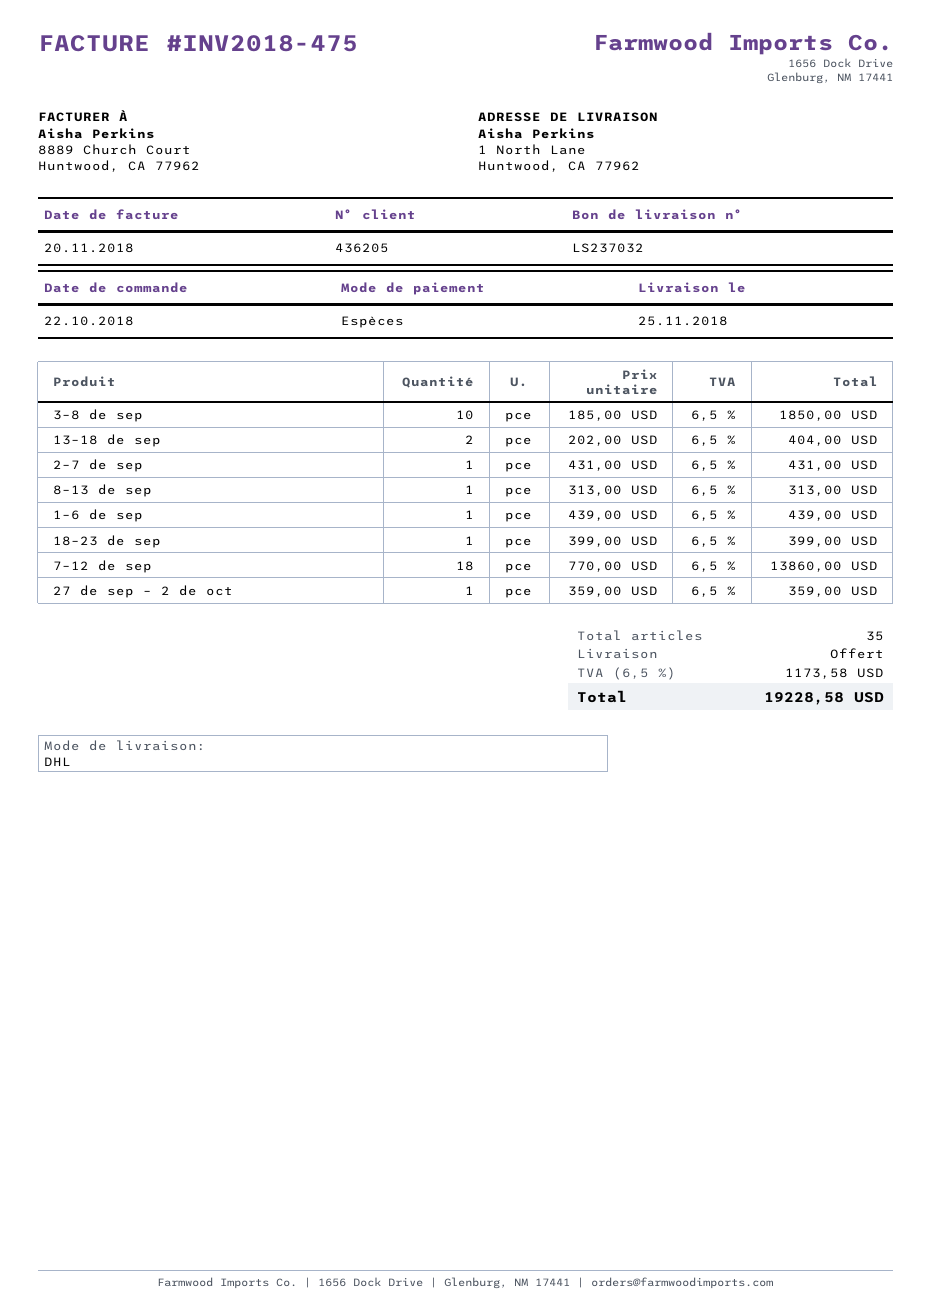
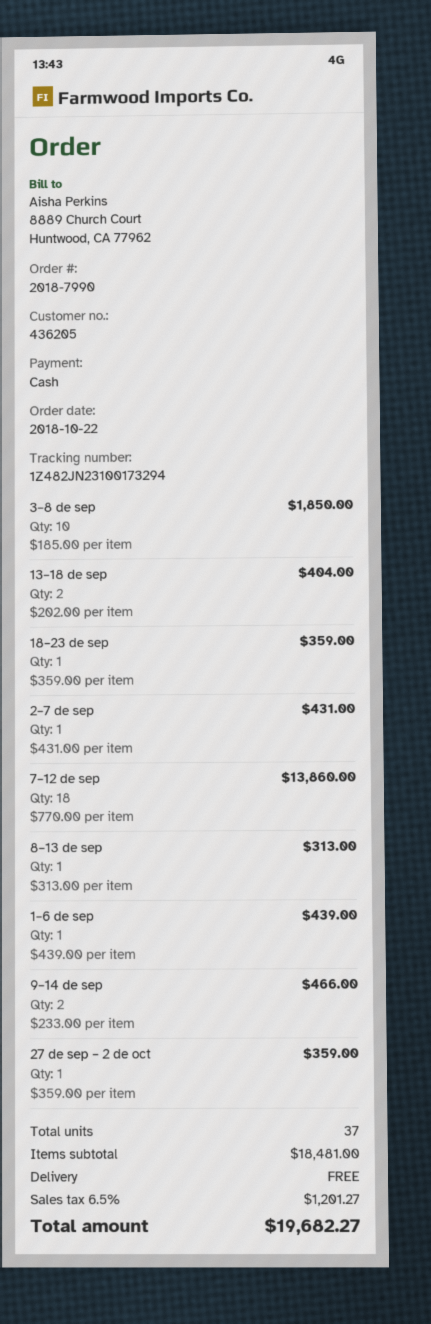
18–23 de sep: 1 x 399.00 = 399.00 -> 1 x 359.00 = 359.00
9–14 de sep: none -> 2 x 233.00 = 466.00
total quantity: 35 -> 37
tax: 6.5% = 1173.58 -> 6.5% = 1201.27
total: 19228.58 -> 19682.27

